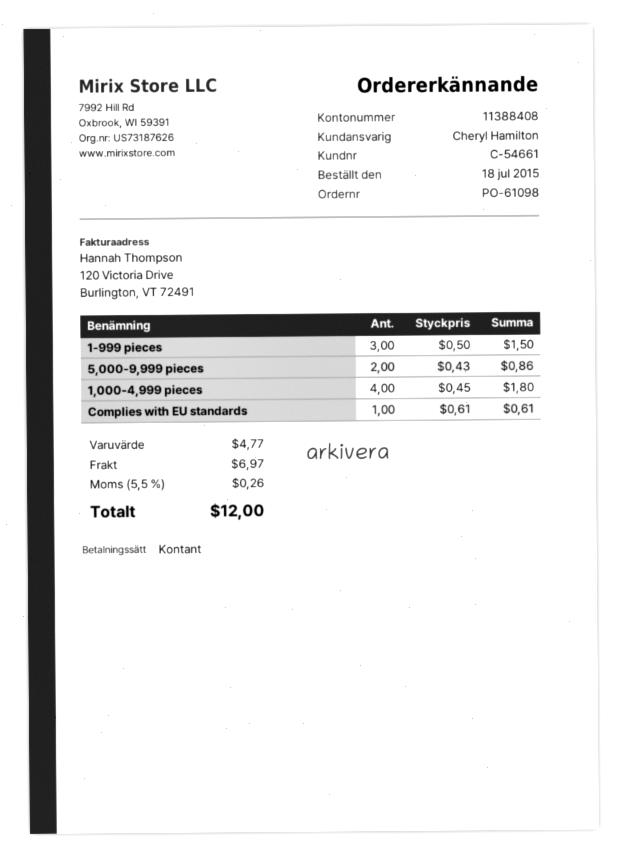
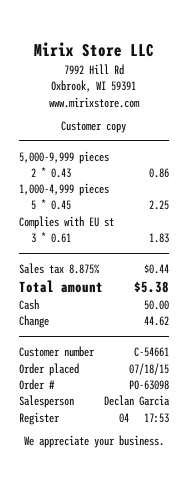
order number: PO-61098 -> PO-63098
sales rep: Cheryl Hamilton -> Declan Garcia
1-999 pieces: 3 x 0.50 = 1.50 -> none
1,000-4,999 pieces: 4 x 0.45 = 1.80 -> 5 x 0.45 = 2.25
Complies with EU standards: 1 x 0.61 = 0.61 -> 3 x 0.61 = 1.83
shipping: 6.97 -> none
tax: 5.5% = 0.26 -> 8.875% = 0.44
total: 12.00 -> 5.38

